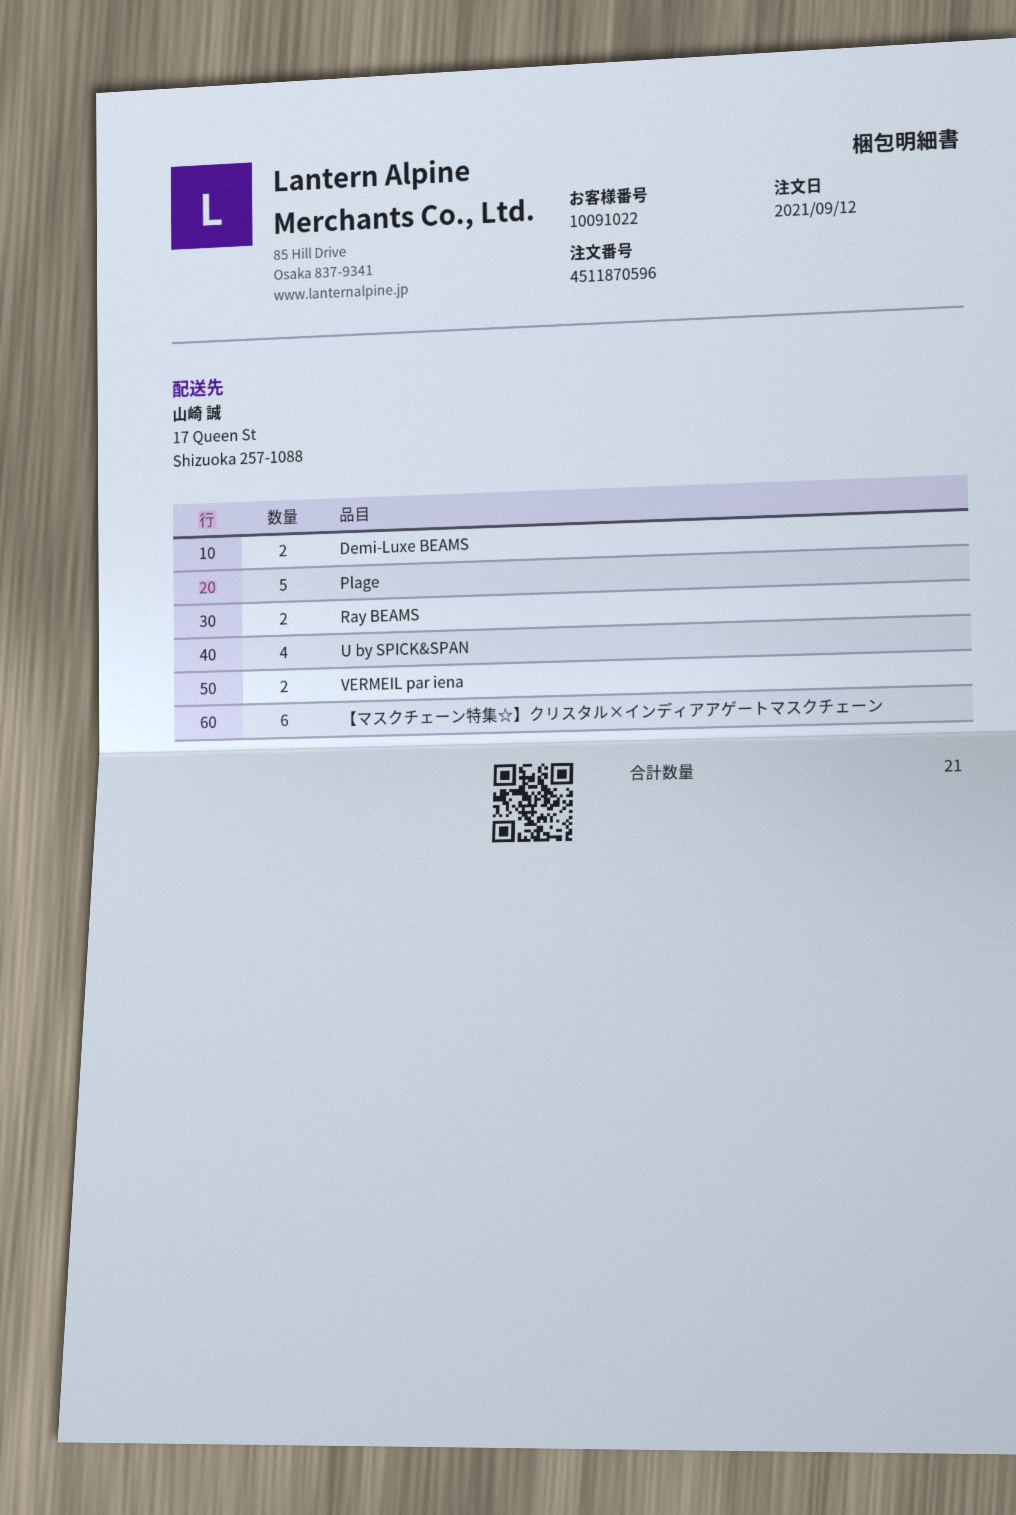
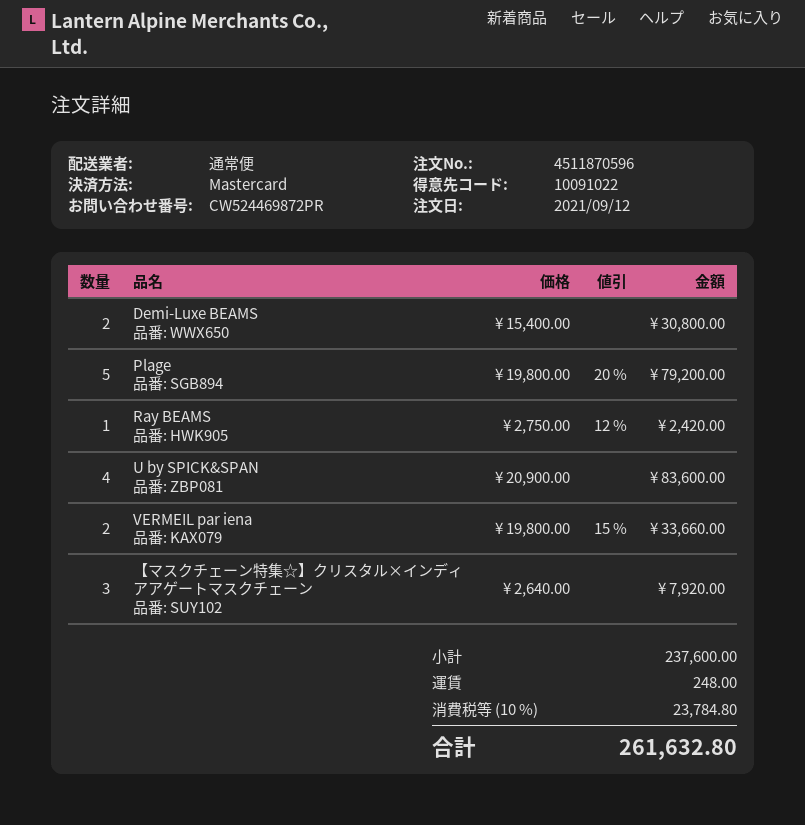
Ray BEAMS: 2 -> 1
【マスクチェーン特集☆】クリスタル×インディアアゲートマスクチェーン: 6 -> 3

